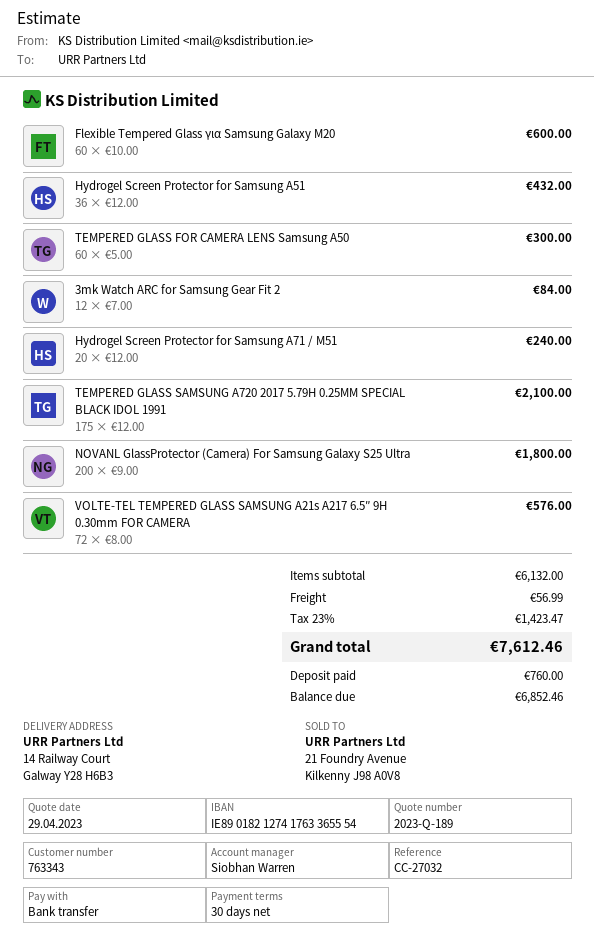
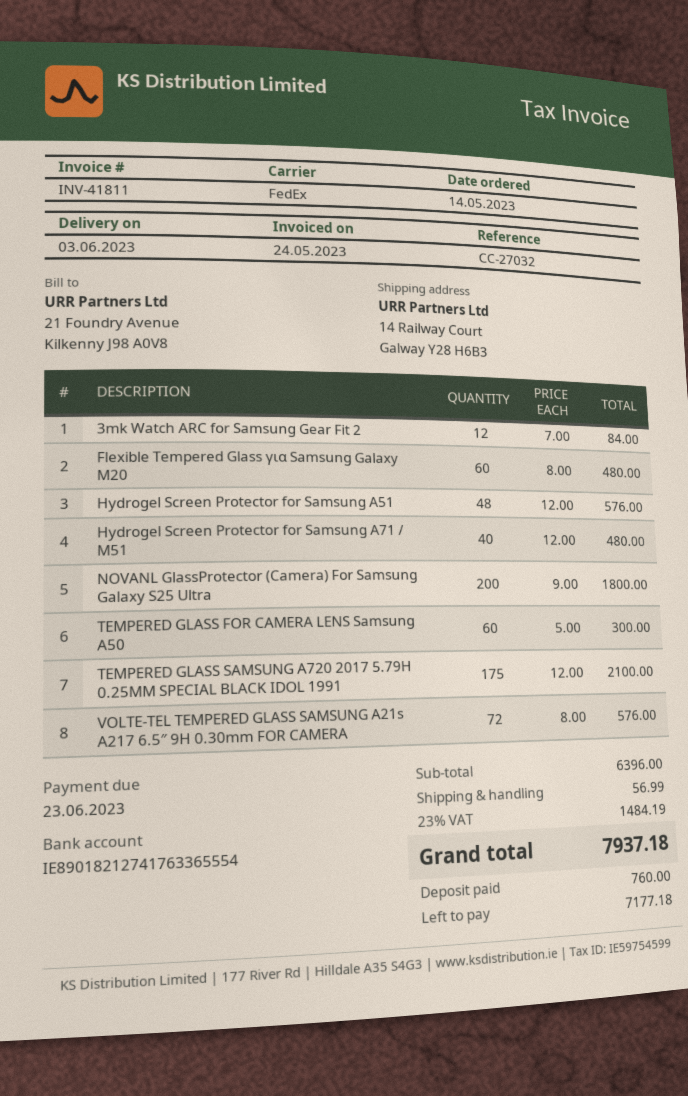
Flexible Tempered Glass για Samsung Galaxy M20: 60 x 10.00 = 600.00 -> 60 x 8.00 = 480.00
Hydrogel Screen Protector for Samsung A51: 36 x 12.00 = 432.00 -> 48 x 12.00 = 576.00
Hydrogel Screen Protector for Samsung A71 / M51: 20 x 12.00 = 240.00 -> 40 x 12.00 = 480.00
subtotal: 6132.00 -> 6396.00
tax: 23% = 1423.47 -> 23% = 1484.19
total: 7612.46 -> 7937.18
balance: 6852.46 -> 7177.18

